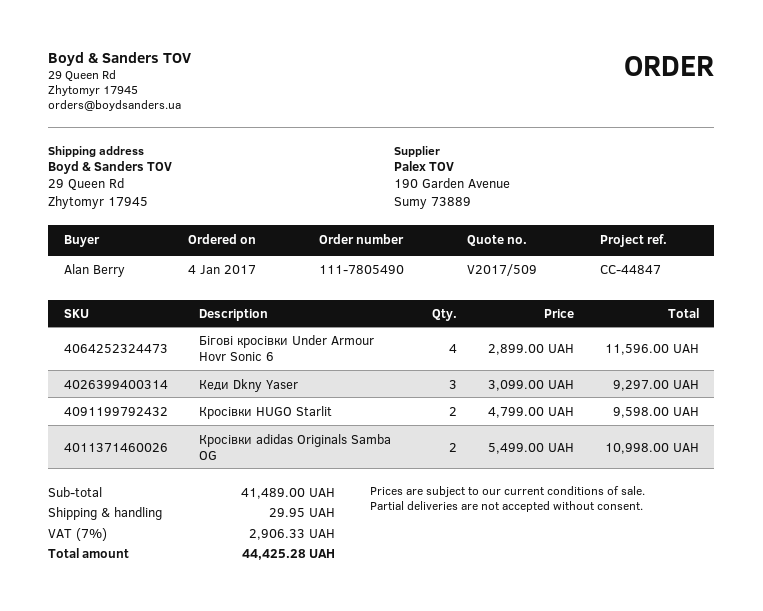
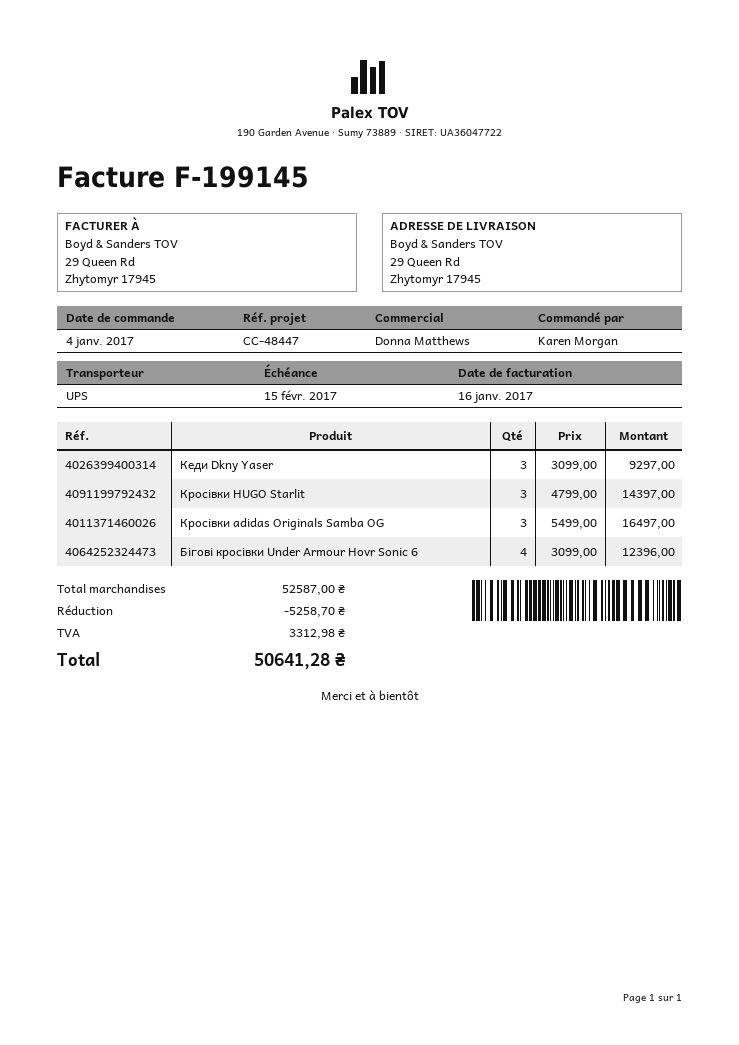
reference: CC-44847 -> CC-48447
ordered by: Alan Berry -> Karen Morgan
Бігові кросівки Under Armour Hovr Sonic 6: 4 x 2899.00 = 11596.00 -> 4 x 3099.00 = 12396.00
Кросівки HUGO Starlit: 2 x 4799.00 = 9598.00 -> 3 x 4799.00 = 14397.00
Кросівки adidas Originals Samba OG: 2 x 5499.00 = 10998.00 -> 3 x 5499.00 = 16497.00
subtotal: 41489.00 -> 52587.00
discount: none -> 5258.70
shipping: 29.95 -> none
tax: 2906.33 -> 3312.98
total: 44425.28 -> 50641.28

